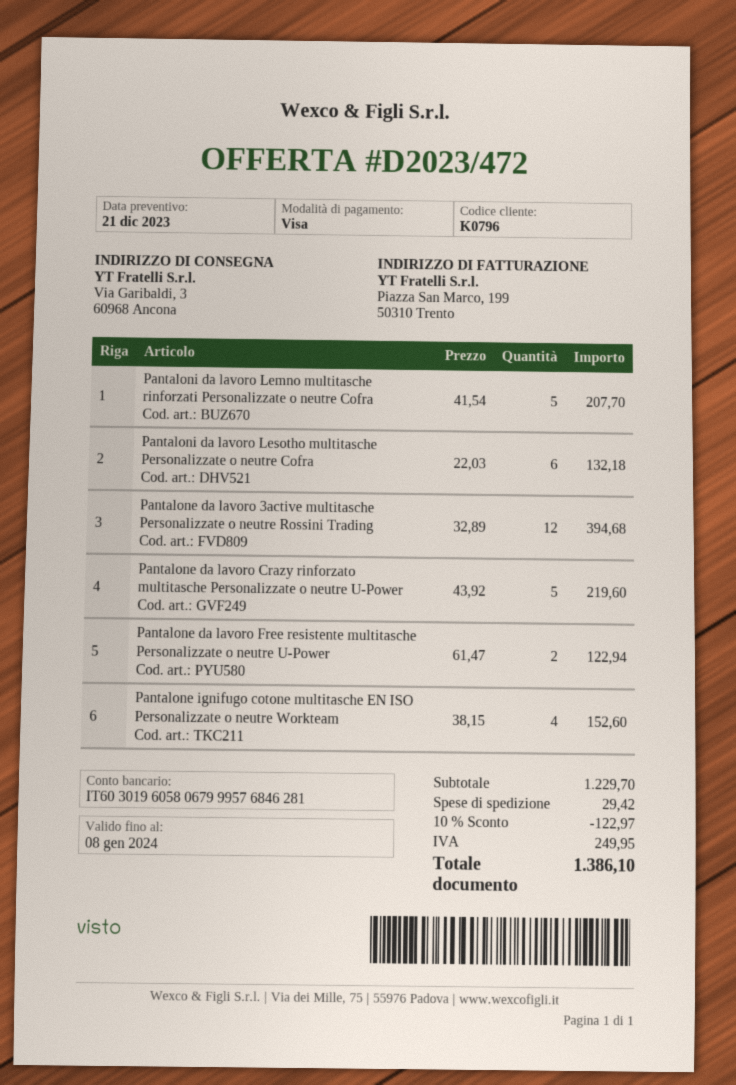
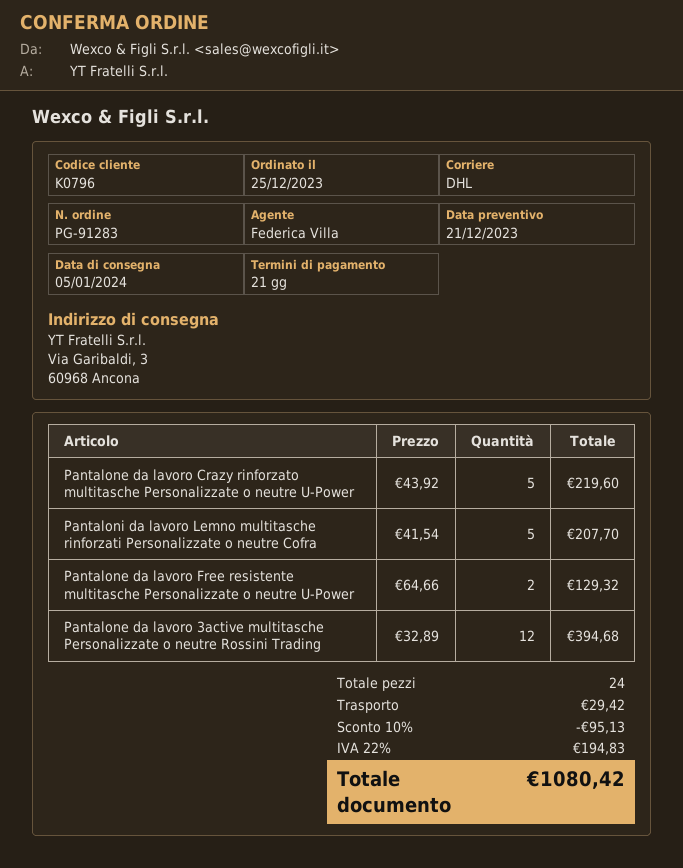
Pantaloni da lavoro Lesotho multitasche Personalizzate o neutre Cofra: 6 x 22.03 = 132.18 -> none
Pantalone da lavoro Free resistente multitasche Personalizzate o neutre U-Power: 2 x 61.47 = 122.94 -> 2 x 64.66 = 129.32
Pantalone ignifugo cotone multitasche EN ISO Personalizzate o neutre Workteam: 4 x 38.15 = 152.60 -> none
discount: 10% = 122.97 -> 10% = 95.13
tax: 249.95 -> 194.83
total: 1386.10 -> 1080.42

